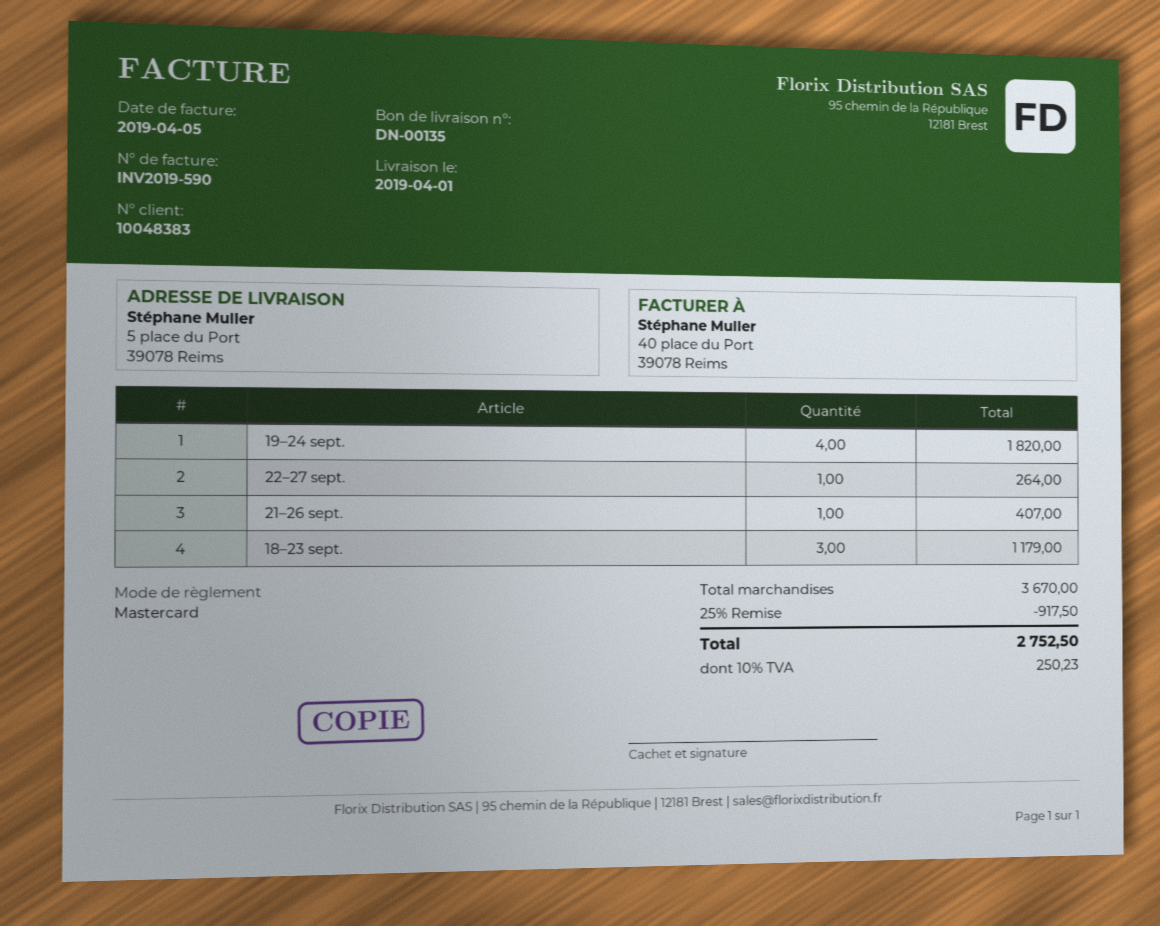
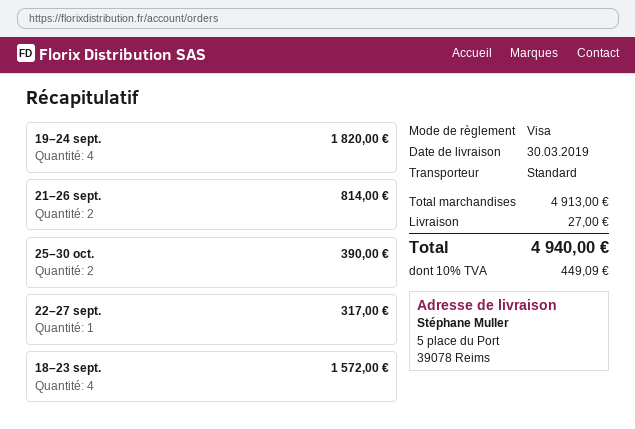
delivery date: 2019-04-01 -> 2019-03-30
payment method: Mastercard -> Visa
22–27 sept.: 1 for 264.00 -> 1 for 317.00
21–26 sept.: 1 for 407.00 -> 2 for 814.00
18–23 sept.: 3 for 1179.00 -> 4 for 1572.00
25–30 oct.: none -> 2 for 390.00
subtotal: 3670.00 -> 4913.00
discount: 25% = 917.50 -> none
shipping: none -> 27.00
tax: 10% = 250.23 -> 10% = 449.09
total: 2752.50 -> 4940.00

